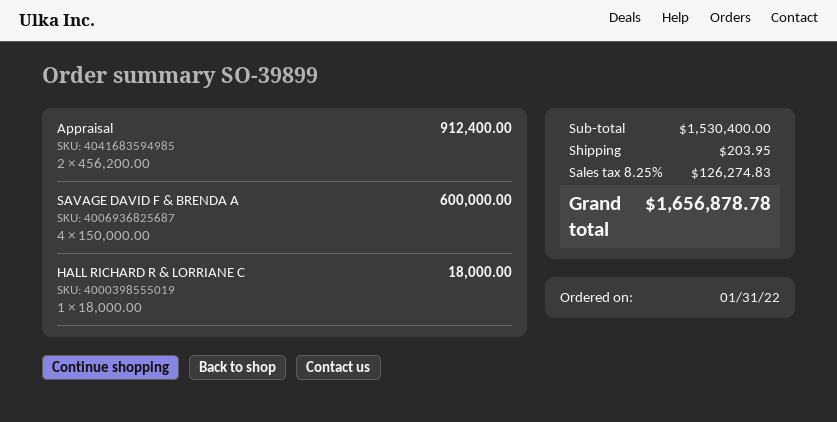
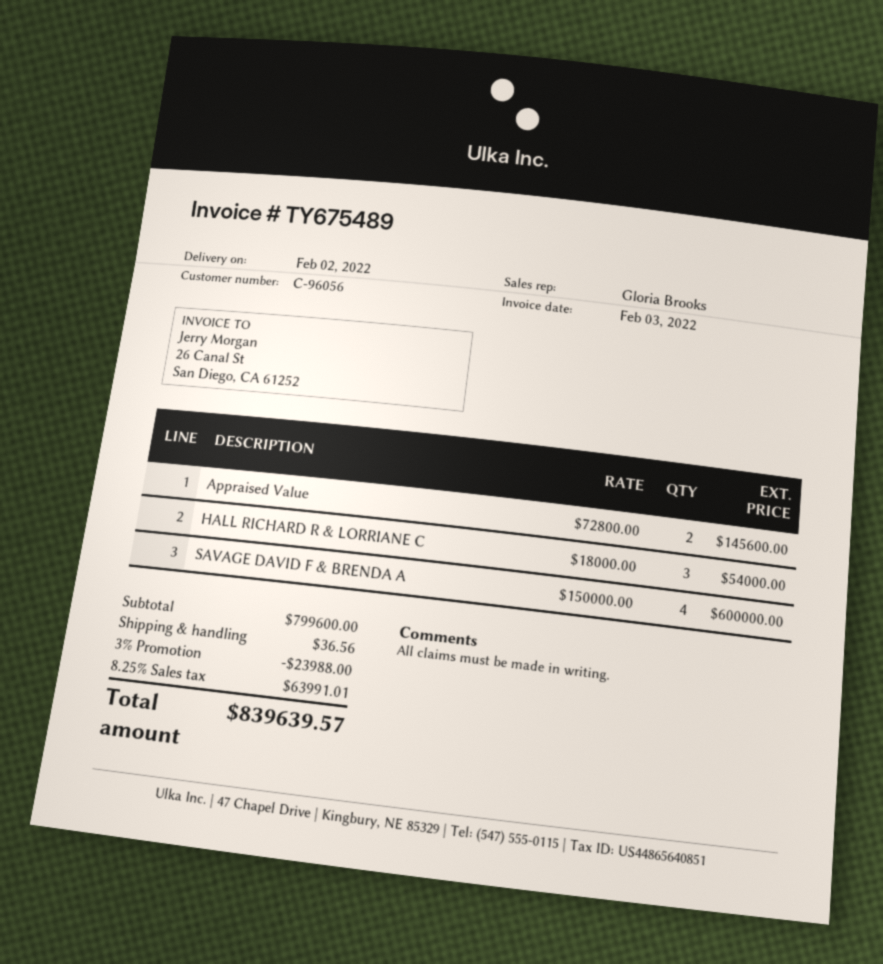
Appraisal: 2 x 456200.00 = 912400.00 -> none
HALL RICHARD R & LORRIANE C: 1 x 18000.00 = 18000.00 -> 3 x 18000.00 = 54000.00
Appraised Value: none -> 2 x 72800.00 = 145600.00
subtotal: 1530400.00 -> 799600.00
discount: none -> 3% = 23988.00
shipping: 203.95 -> 36.56
tax: 8.25% = 126274.83 -> 8.25% = 63991.01
total: 1656878.78 -> 839639.57

